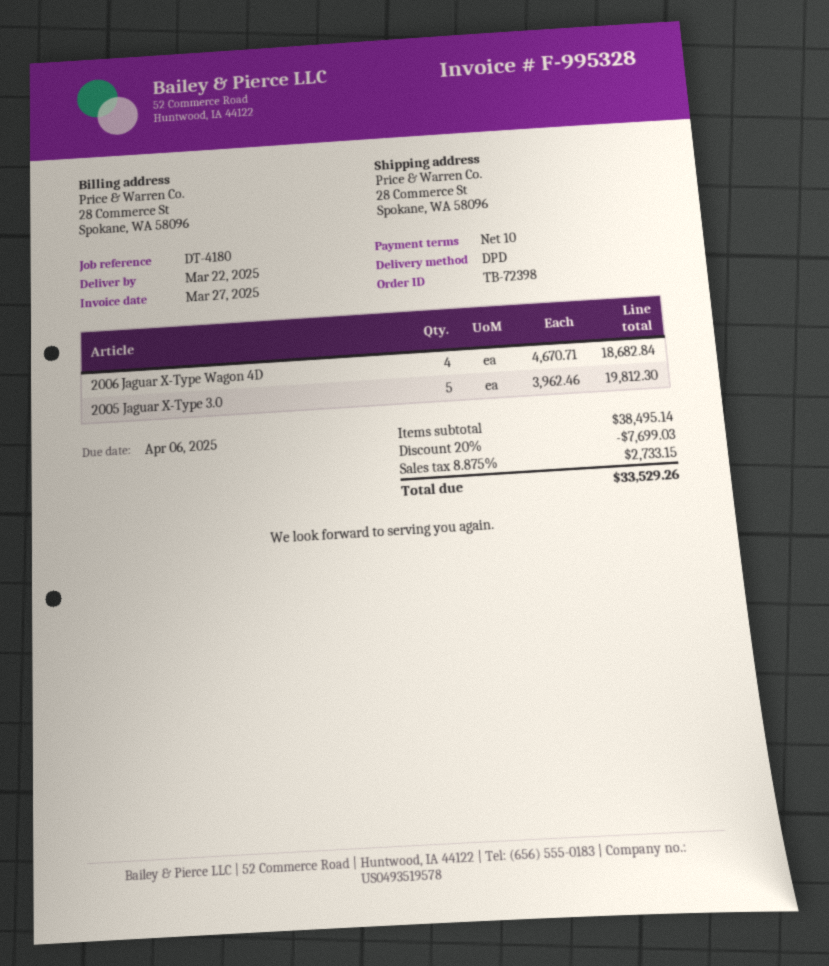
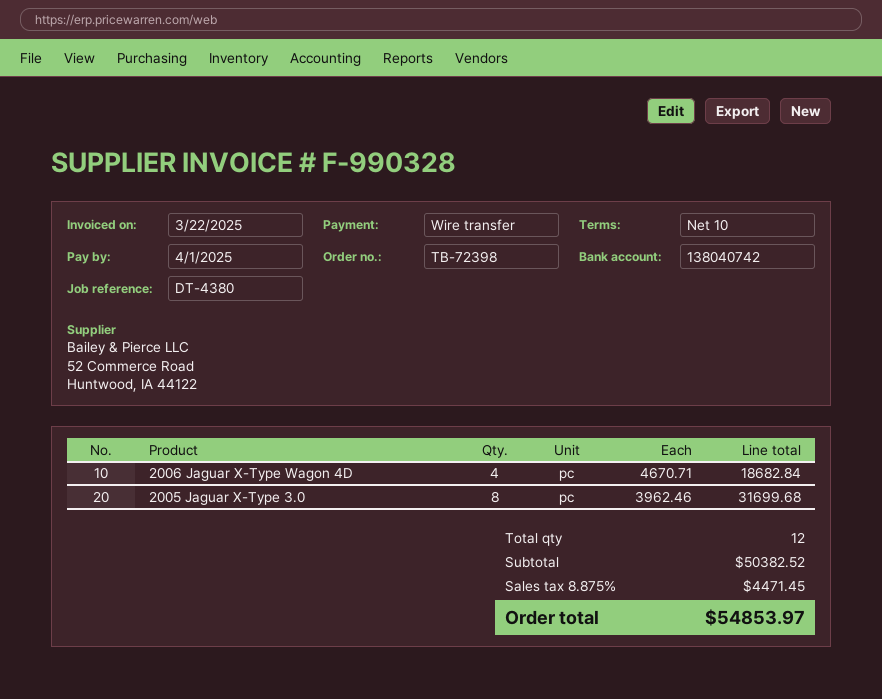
invoice number: F-995328 -> F-990328
invoice date: 2025-03-27 -> 2025-03-22
due date: 2025-04-06 -> 2025-04-01
reference: DT-4180 -> DT-4380
2005 Jaguar X-Type 3.0: 5 x 3962.46 = 19812.30 -> 8 x 3962.46 = 31699.68
subtotal: 38495.14 -> 50382.52
discount: 20% = 7699.03 -> none
tax: 8.875% = 2733.15 -> 8.875% = 4471.45
total: 33529.26 -> 54853.97

